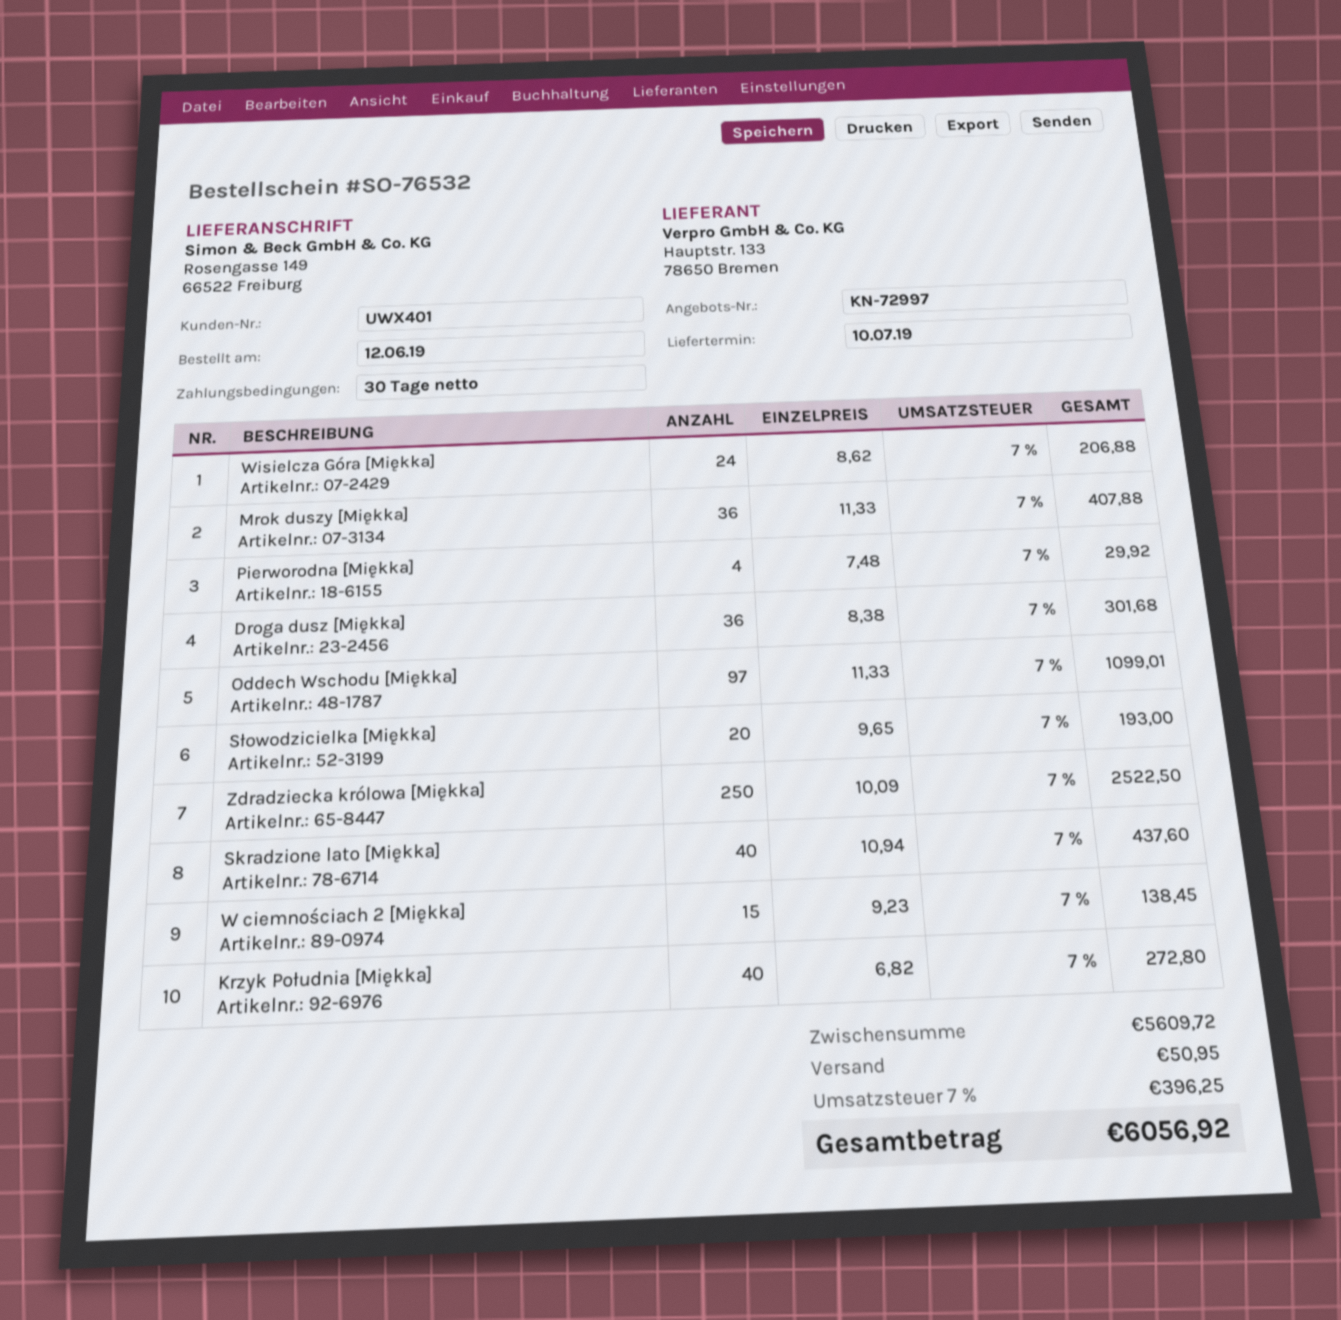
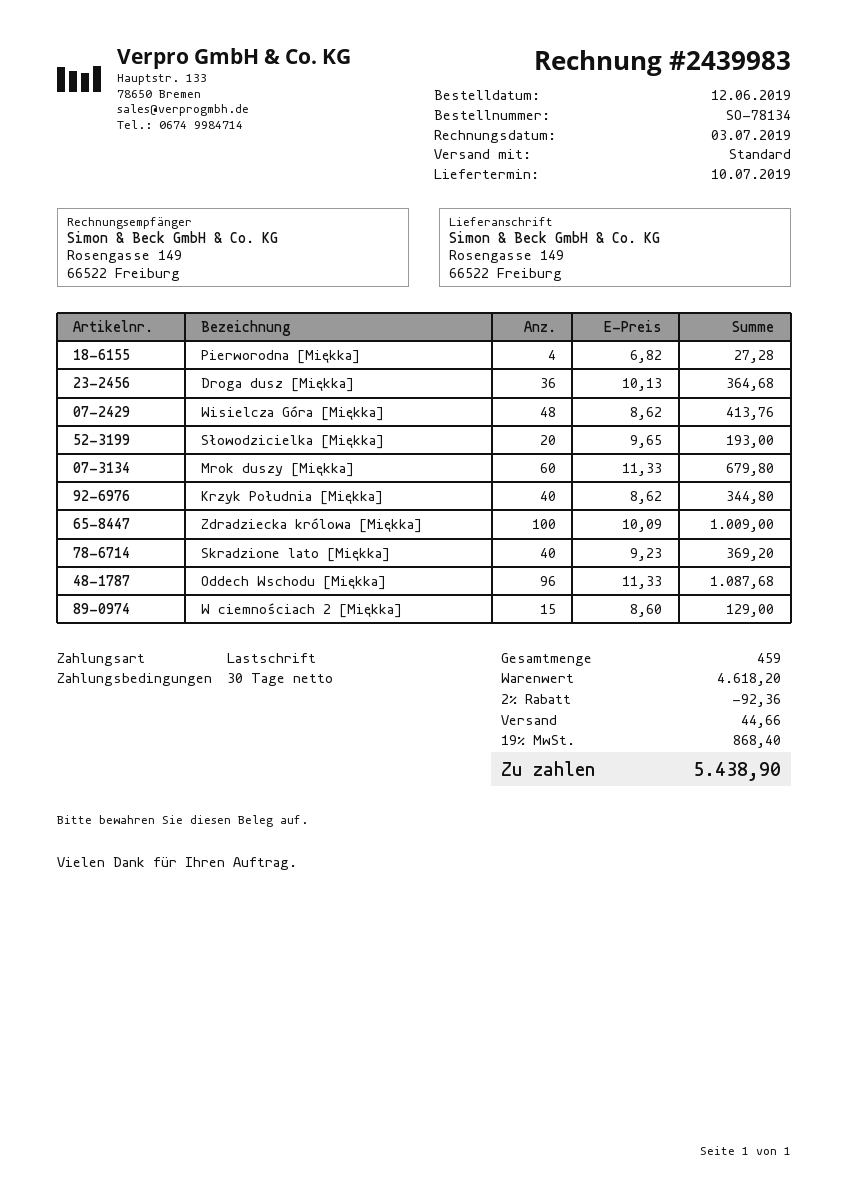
order number: SO-76532 -> SO-78134
Wisielcza Góra [Miękka]: 24 x 8.62 = 206.88 -> 48 x 8.62 = 413.76
Mrok duszy [Miękka]: 36 x 11.33 = 407.88 -> 60 x 11.33 = 679.80
Pierworodna [Miękka]: 4 x 7.48 = 29.92 -> 4 x 6.82 = 27.28
Droga dusz [Miękka]: 36 x 8.38 = 301.68 -> 36 x 10.13 = 364.68
Oddech Wschodu [Miękka]: 97 x 11.33 = 1099.01 -> 96 x 11.33 = 1087.68
Zdradziecka królowa [Miękka]: 250 x 10.09 = 2522.50 -> 100 x 10.09 = 1009.00
Skradzione lato [Miękka]: 40 x 10.94 = 437.60 -> 40 x 9.23 = 369.20
W ciemnościach 2 [Miękka]: 15 x 9.23 = 138.45 -> 15 x 8.60 = 129.00
Krzyk Południa [Miękka]: 40 x 6.82 = 272.80 -> 40 x 8.62 = 344.80
subtotal: 5609.72 -> 4618.20
discount: none -> 2% = 92.36
shipping: 50.95 -> 44.66
tax: 7% = 396.25 -> 19% = 868.40
total: 6056.92 -> 5438.90

